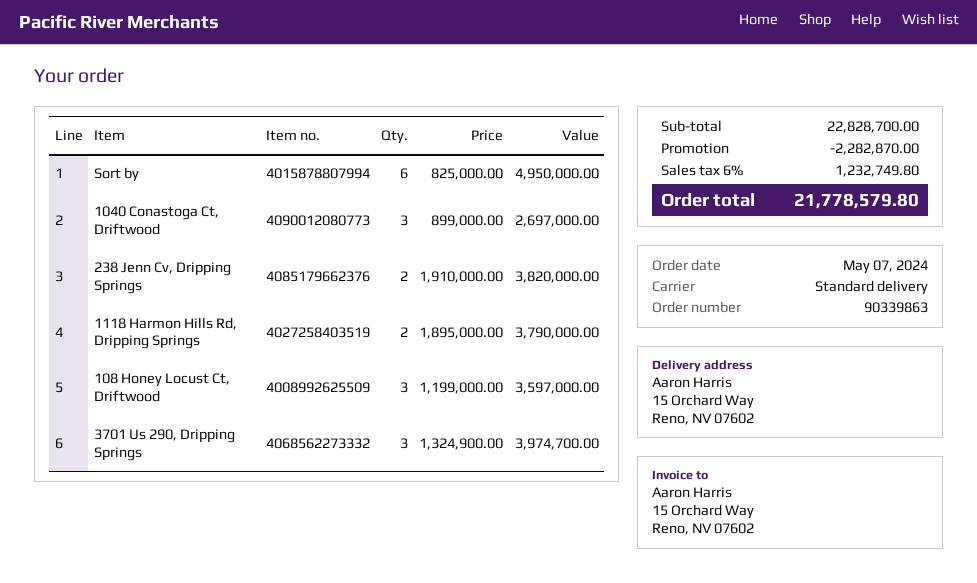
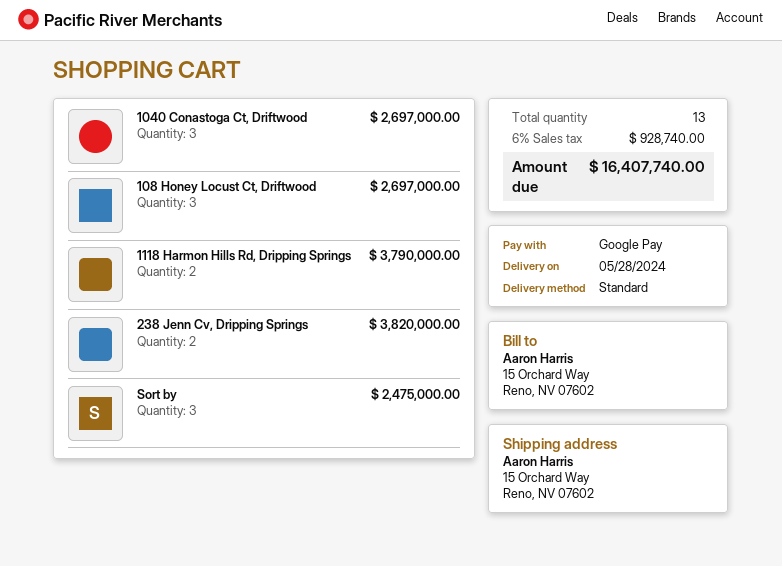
Sort by: 6 for 4950000.00 -> 3 for 2475000.00
108 Honey Locust Ct, Driftwood: 3 for 3597000.00 -> 3 for 2697000.00
3701 Us 290, Dripping Springs: 3 for 3974700.00 -> none
discount: 2282870.00 -> none
tax: 6% = 1232749.80 -> 6% = 928740.00
total: 21778579.80 -> 16407740.00

